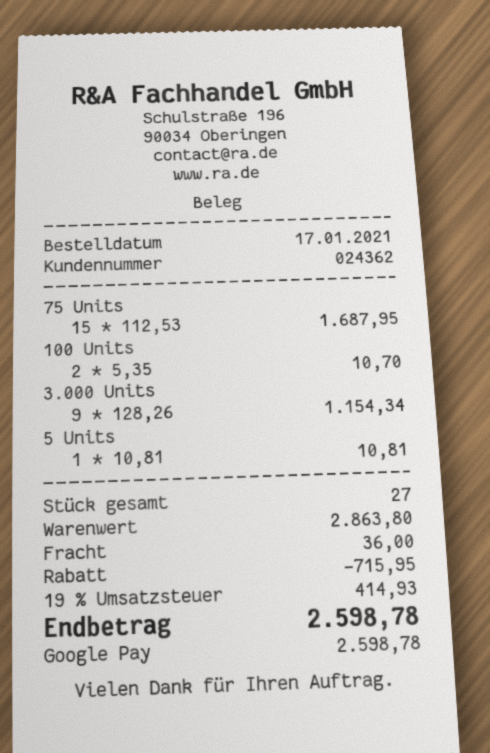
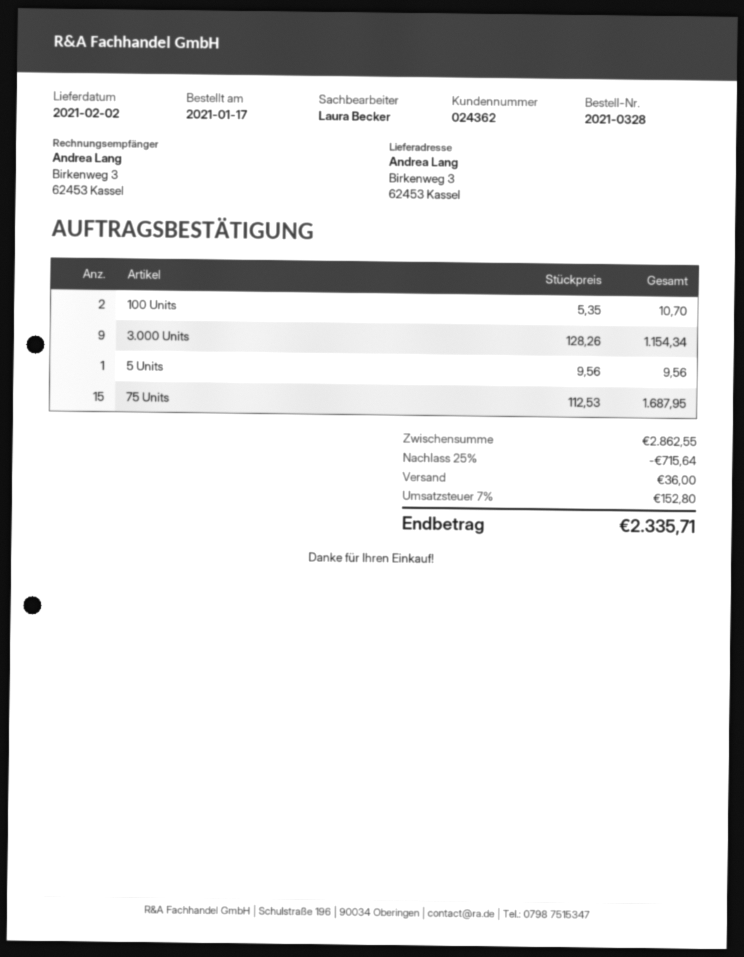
5 Units: 1 x 10.81 = 10.81 -> 1 x 9.56 = 9.56
subtotal: 2863.80 -> 2862.55
discount: 715.95 -> 715.64
tax: 19% = 414.93 -> 7% = 152.80
total: 2598.78 -> 2335.71

